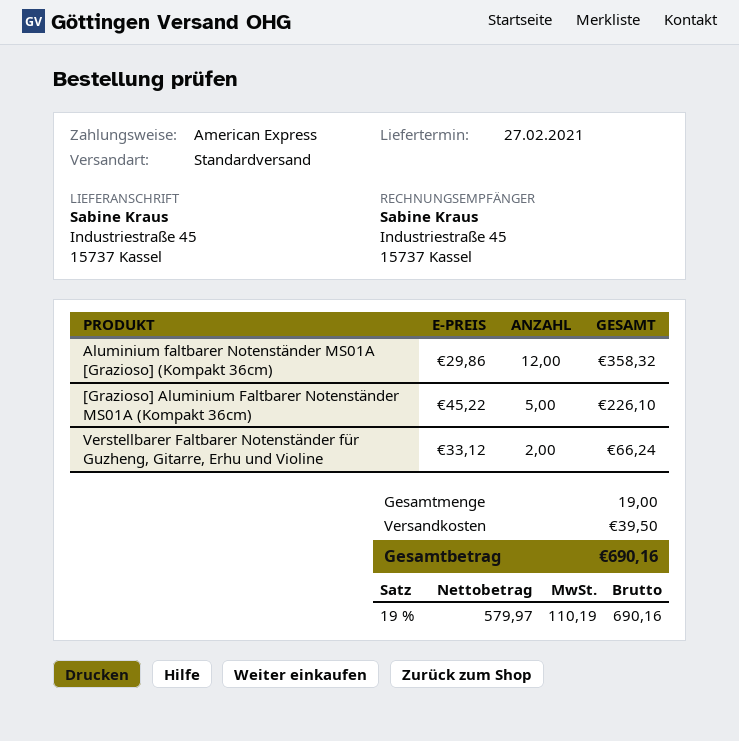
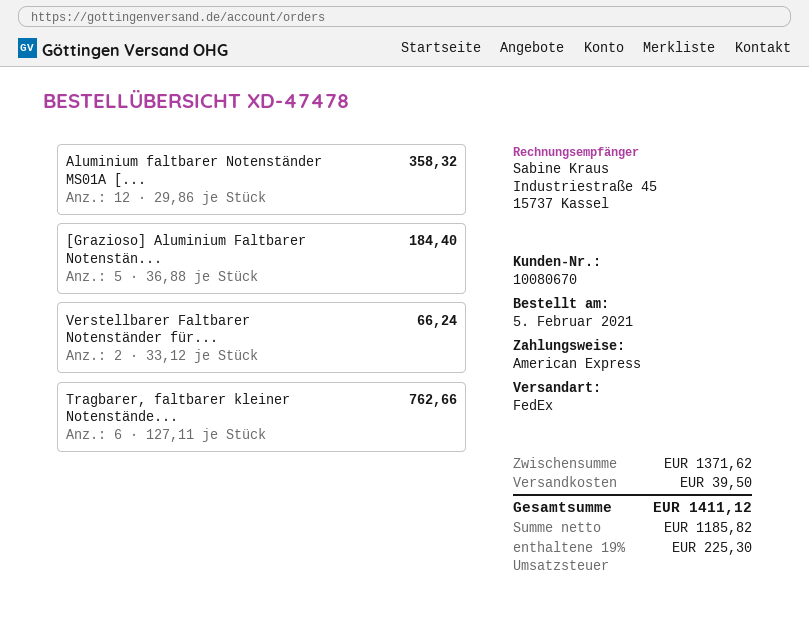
shipping method: standard -> FedEx
[Grazioso] Aluminium Faltbarer Notenständer MS01A (Kompakt 36cm): 5 x 45.22 = 226.10 -> 5 x 36.88 = 184.40
Tragbarer, faltbarer kleiner Notenstände...: none -> 6 x 127.11 = 762.66
net: 579.97 -> 1185.82
tax: 19% = 110.19 -> 19% = 225.30
total: 690.16 -> 1411.12

